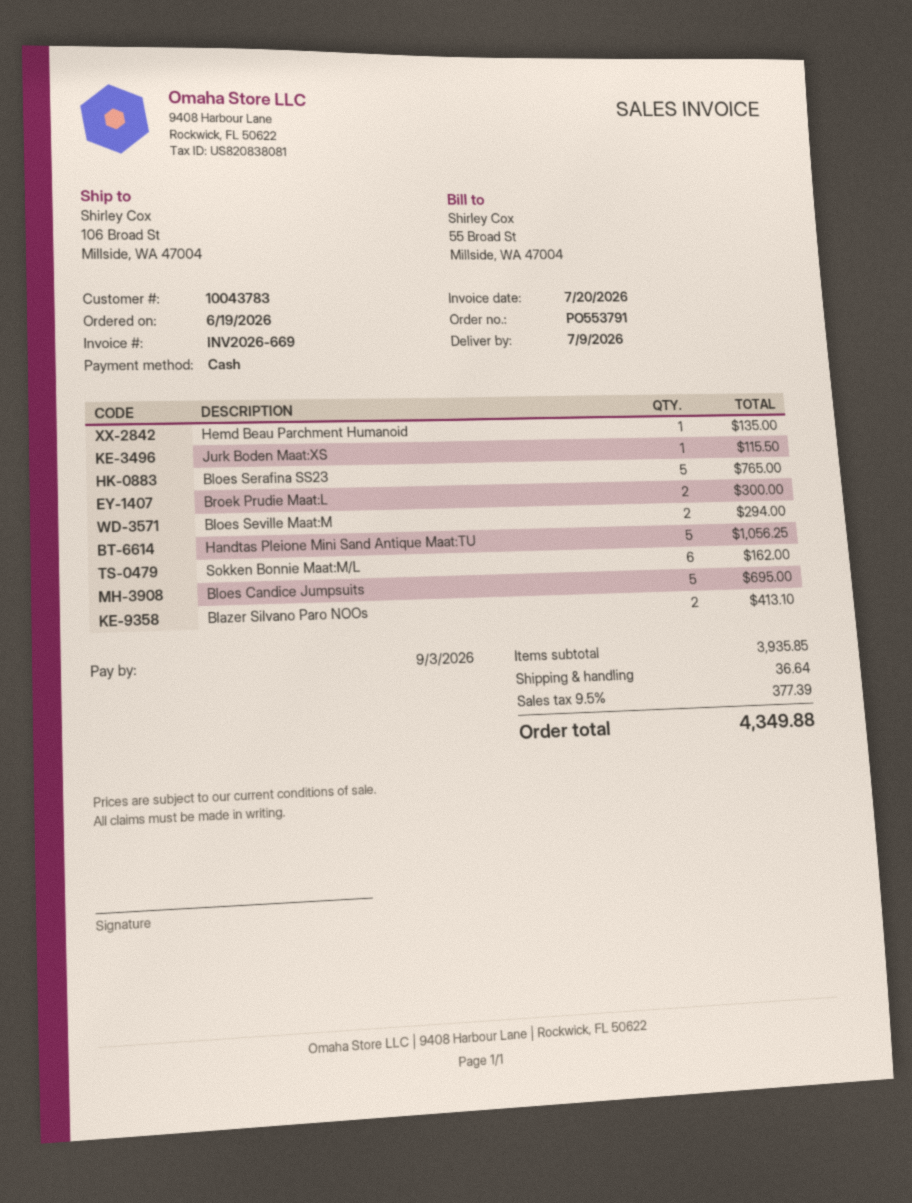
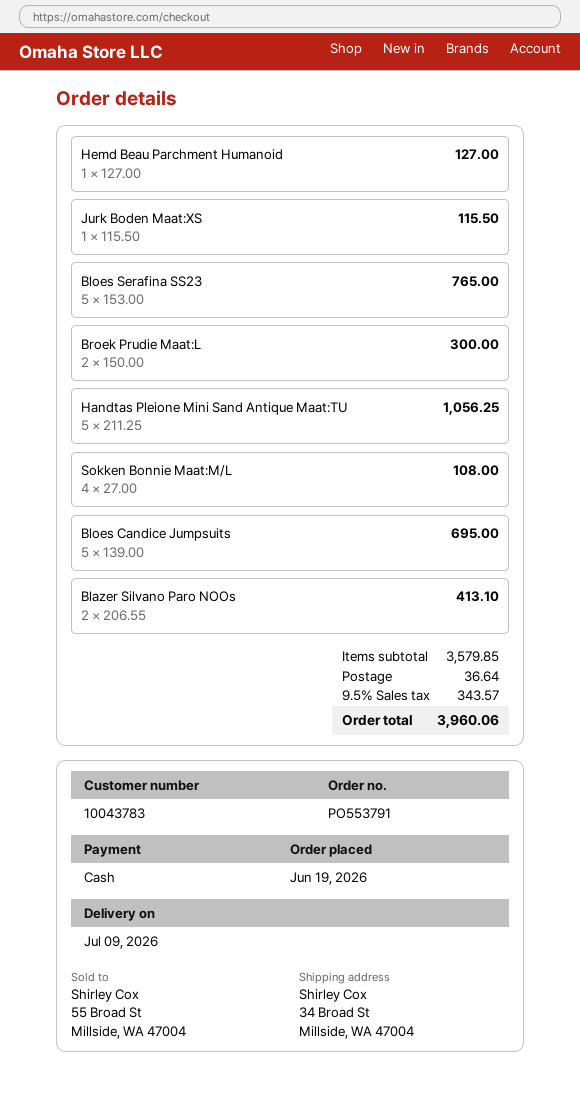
ship to: 106 Broad St, Millside, WA 47004 -> 34 Broad St, Millside, WA 47004
Hemd Beau Parchment Humanoid: 1 for 135.00 -> 1 for 127.00
Bloes Seville Maat:M: 2 for 294.00 -> none
Sokken Bonnie Maat:M/L: 6 for 162.00 -> 4 for 108.00
subtotal: 3935.85 -> 3579.85
tax: 9.5% = 377.39 -> 9.5% = 343.57
total: 4349.88 -> 3960.06

